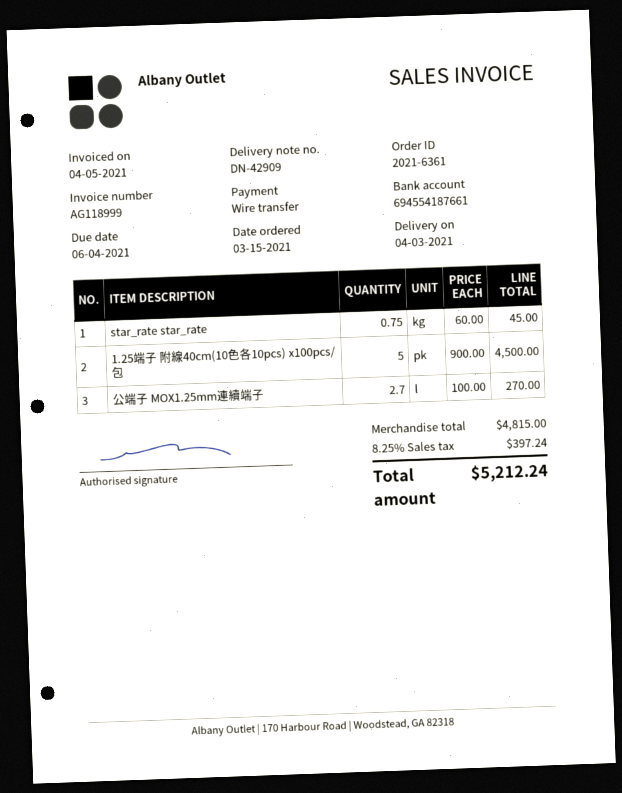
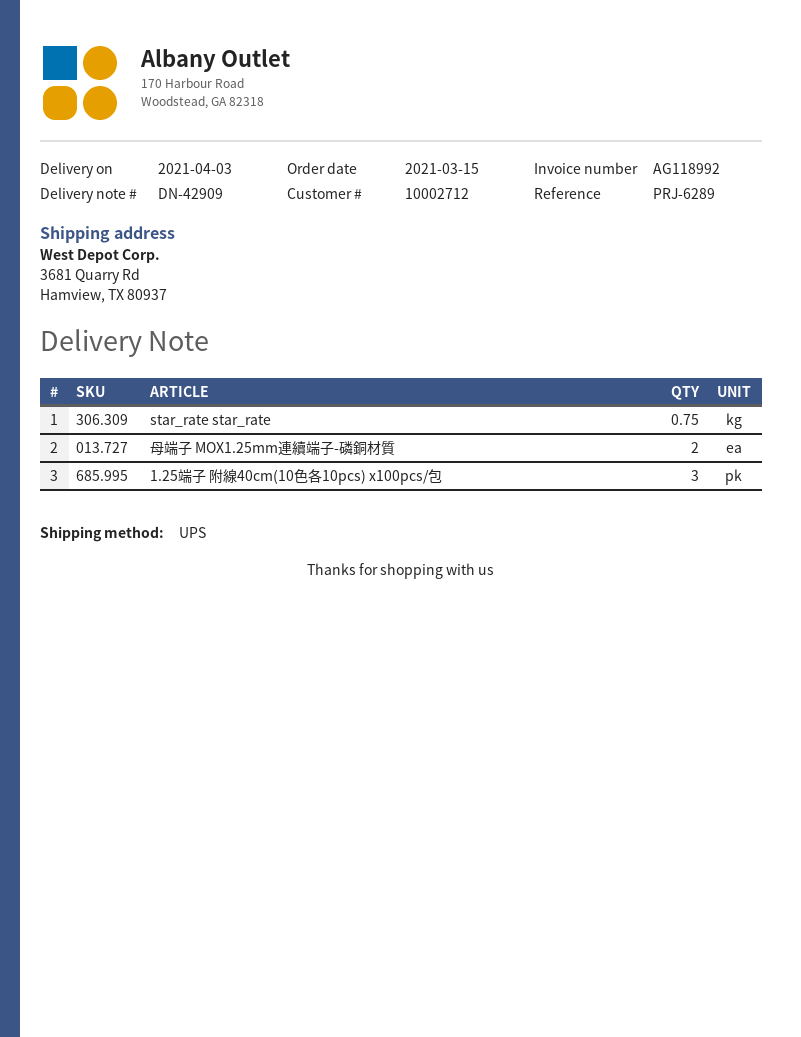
invoice number: AG118999 -> AG118992
1.25端子 附線40cm(10色各10pcs) x100pcs/包: 5 -> 3
公端子 MOX1.25mm連續端子: 2.7 -> none
母端子 MOX1.25mm連續端子-磷銅材質: none -> 2

